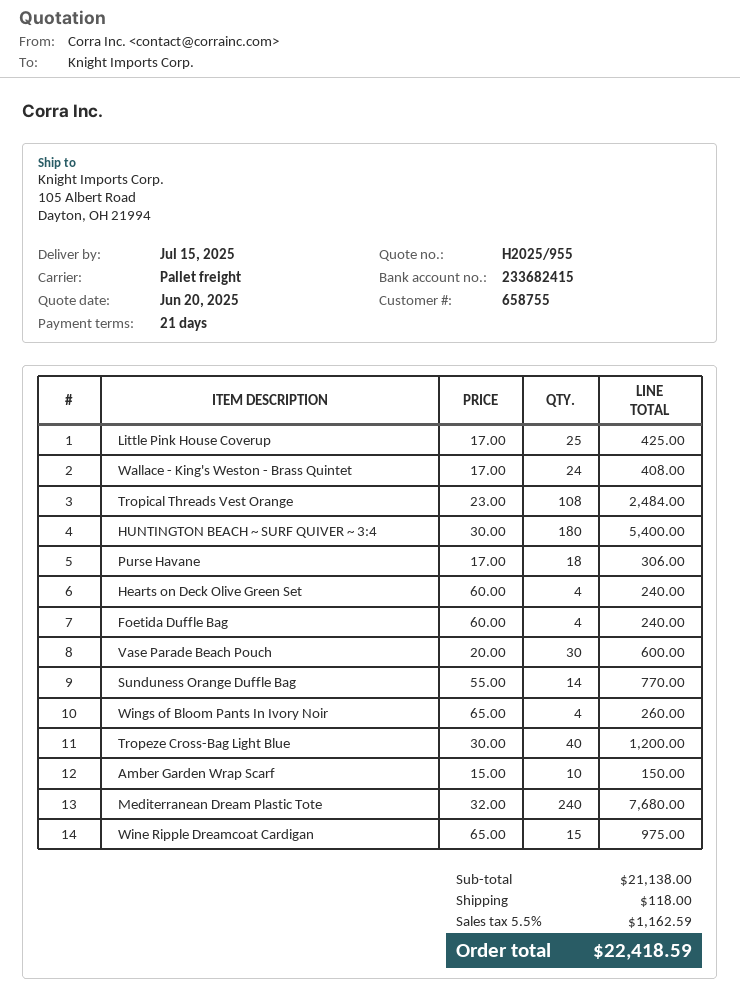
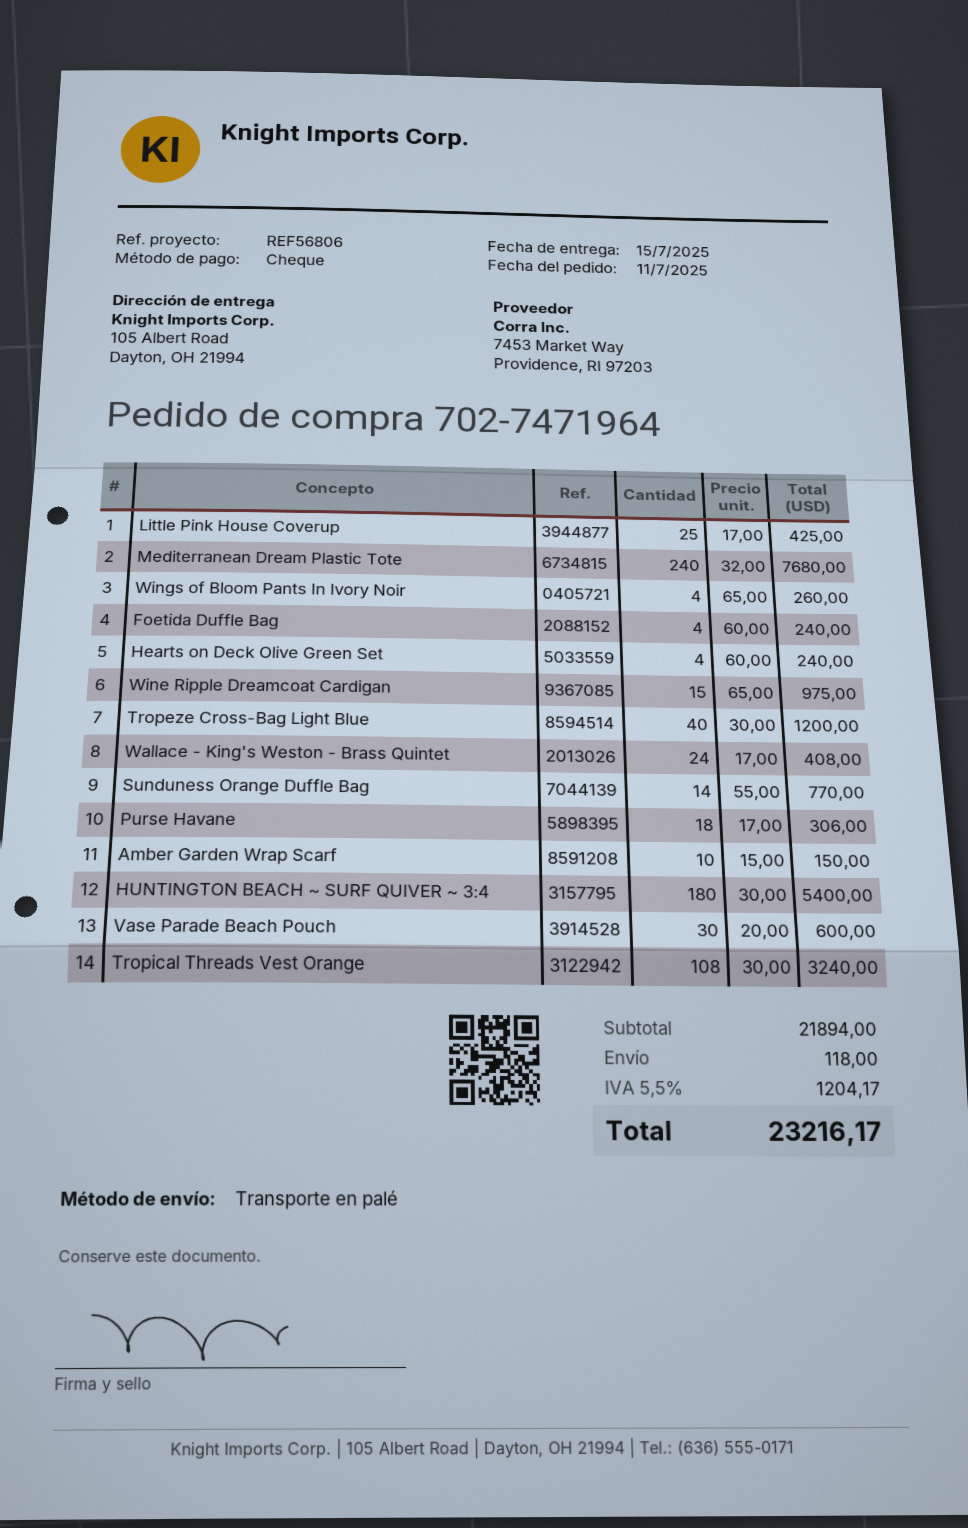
Tropical Threads Vest Orange: 108 x 23.00 = 2484.00 -> 108 x 30.00 = 3240.00
subtotal: 21138.00 -> 21894.00
tax: 5.5% = 1162.59 -> 5.5% = 1204.17
total: 22418.59 -> 23216.17

